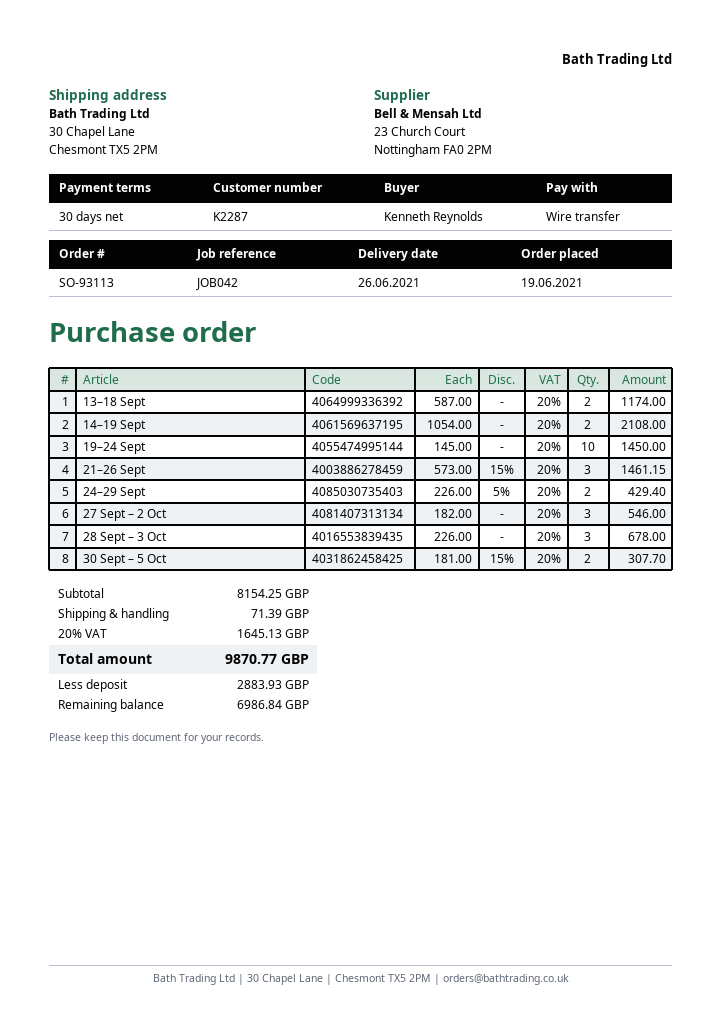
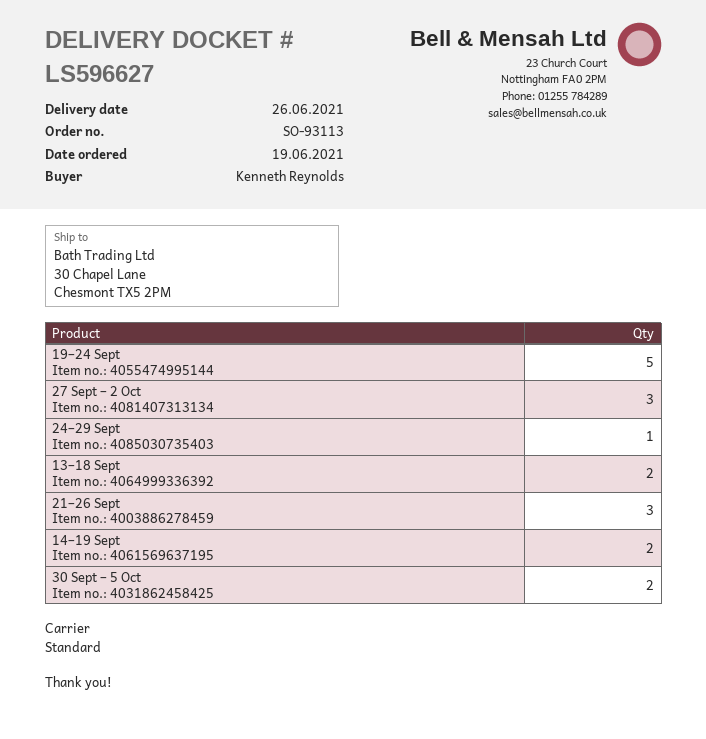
19–24 Sept: 10 -> 5
24–29 Sept: 2 -> 1
28 Sept – 3 Oct: 3 -> none

